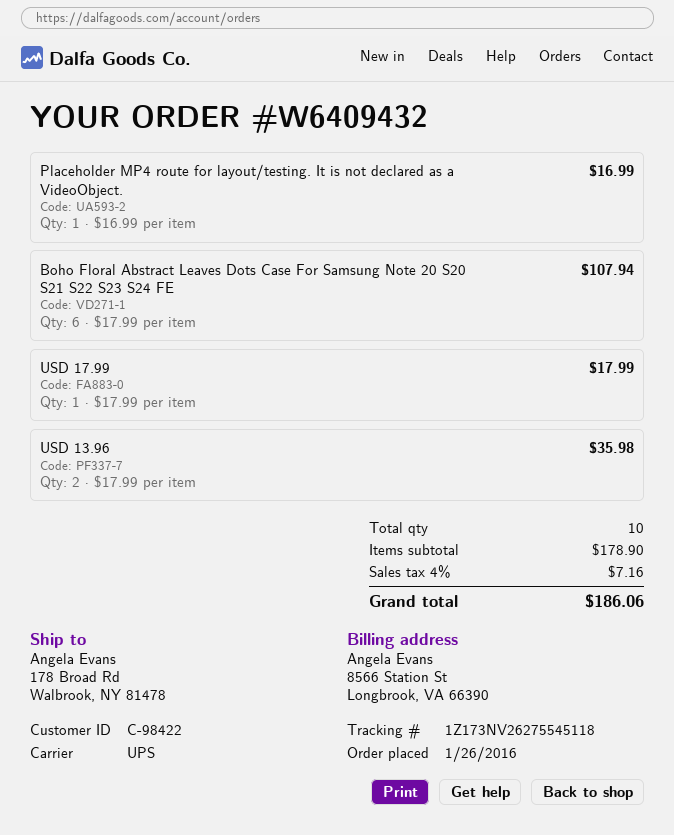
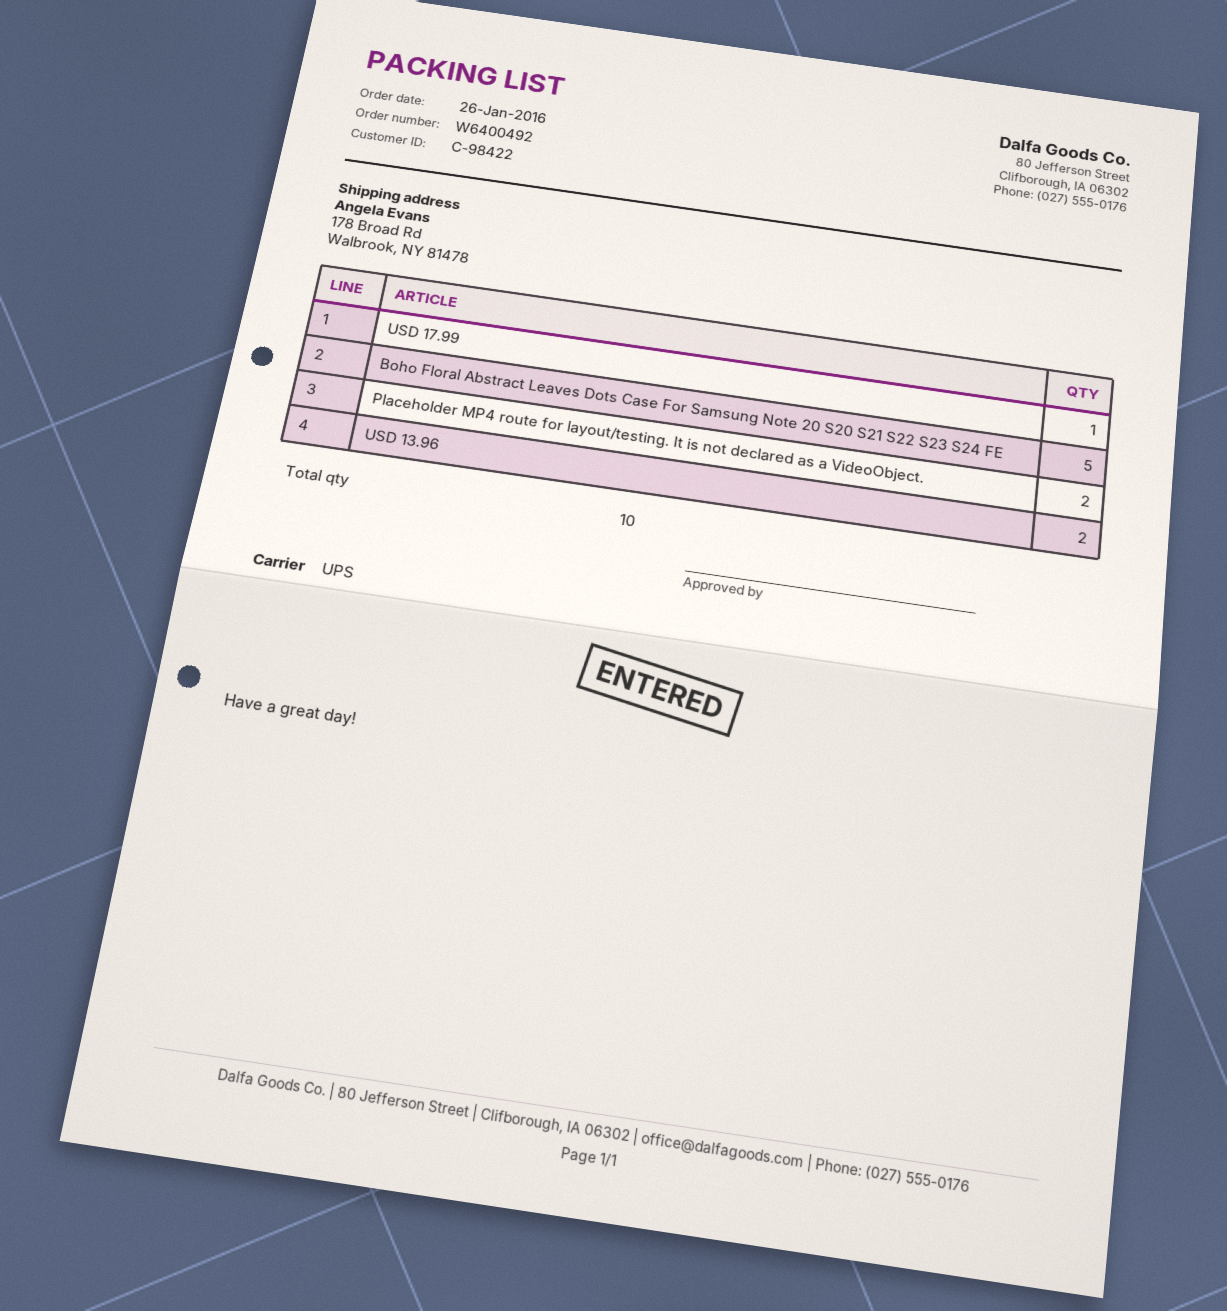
order number: W6409432 -> W6400492
Placeholder MP4 route for layout/testing. It is not declared as a VideoObject.: 1 -> 2
Boho Floral Abstract Leaves Dots Case For Samsung Note 20 S20 S21 S22 S23 S24 FE: 6 -> 5

